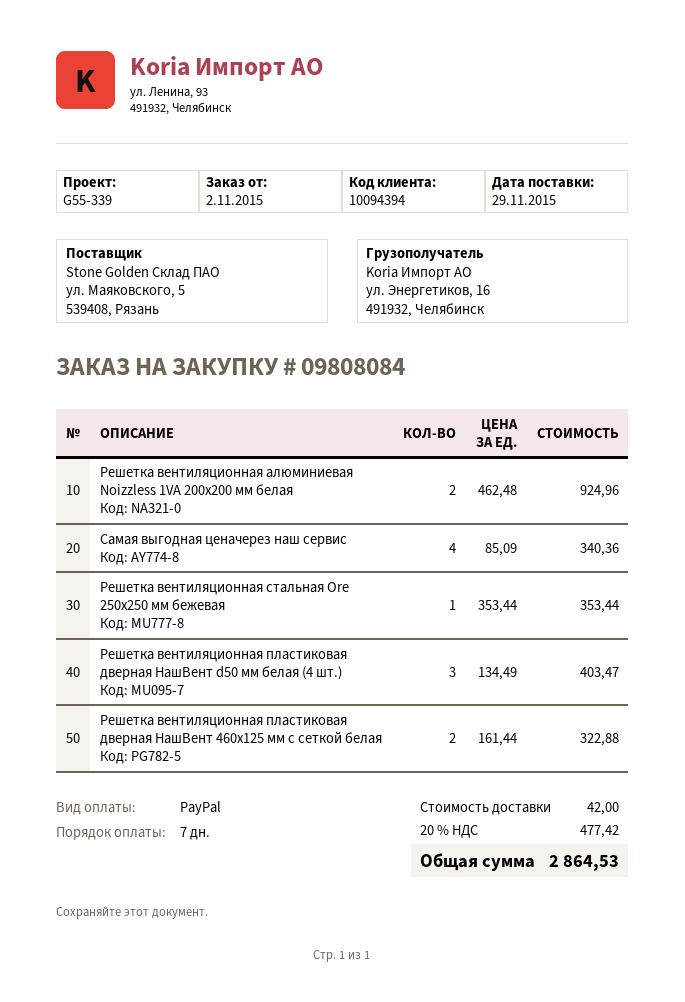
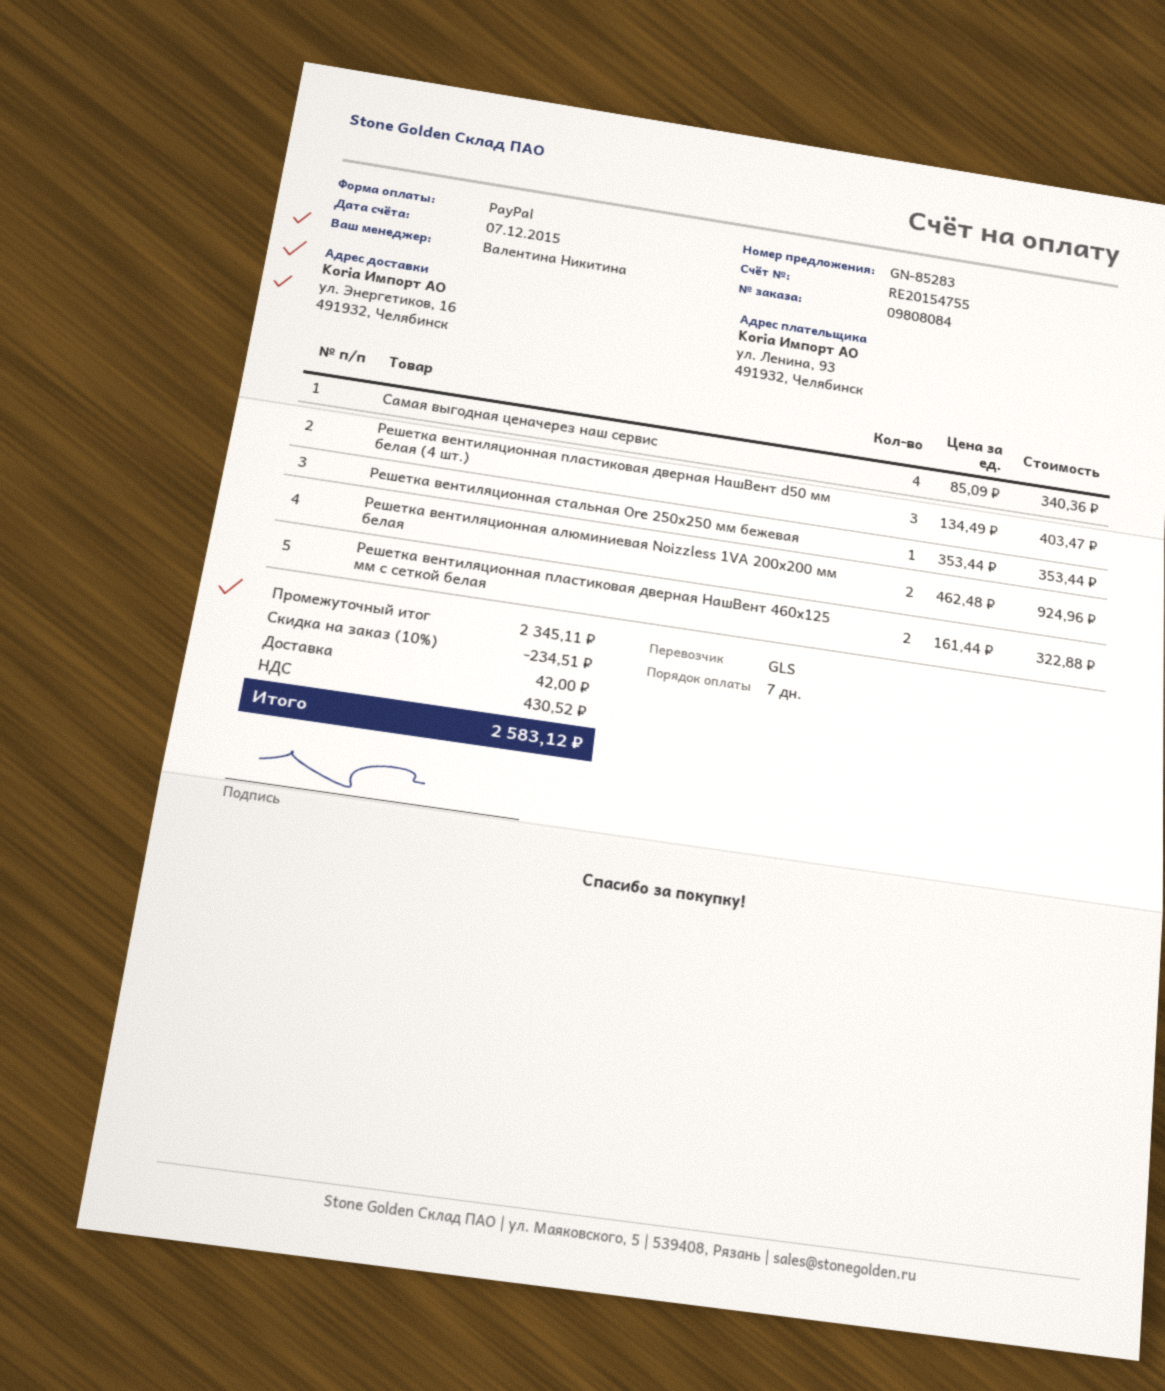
discount: none -> 10% = 234.51
tax: 477.42 -> 430.52
total: 2864.53 -> 2583.12

